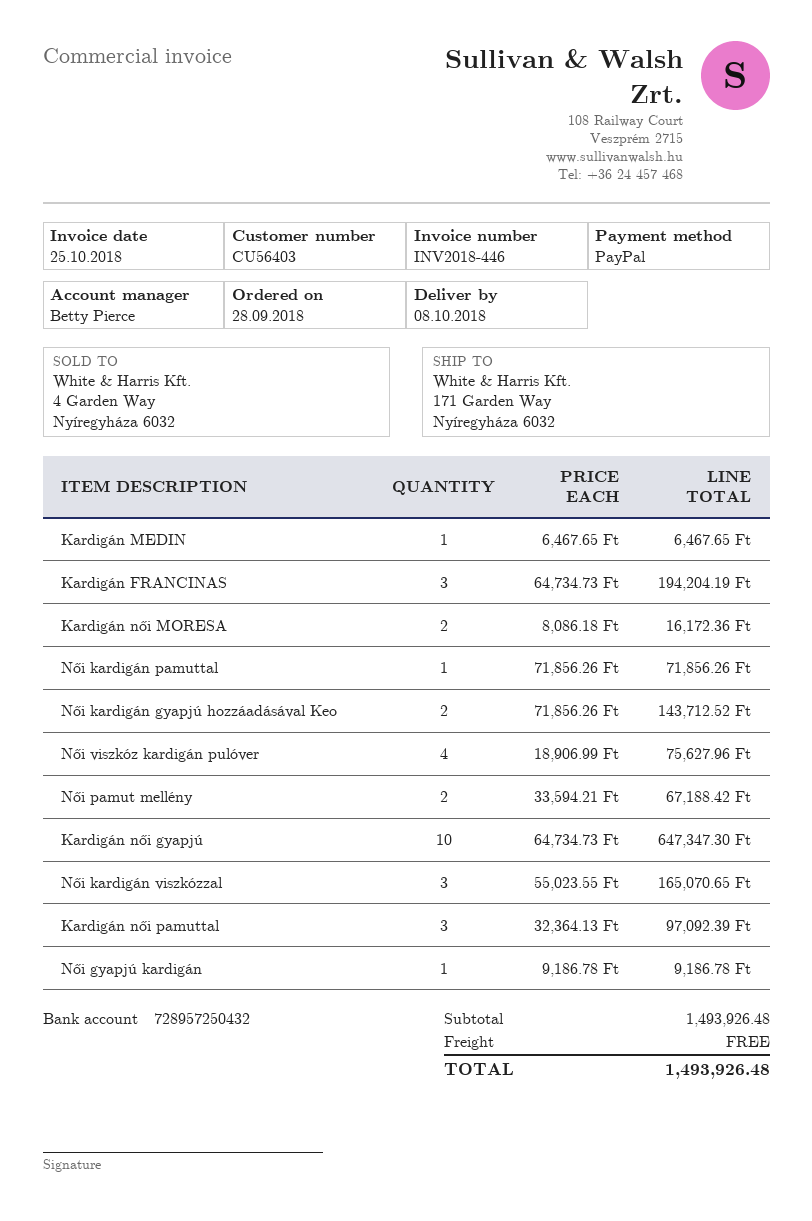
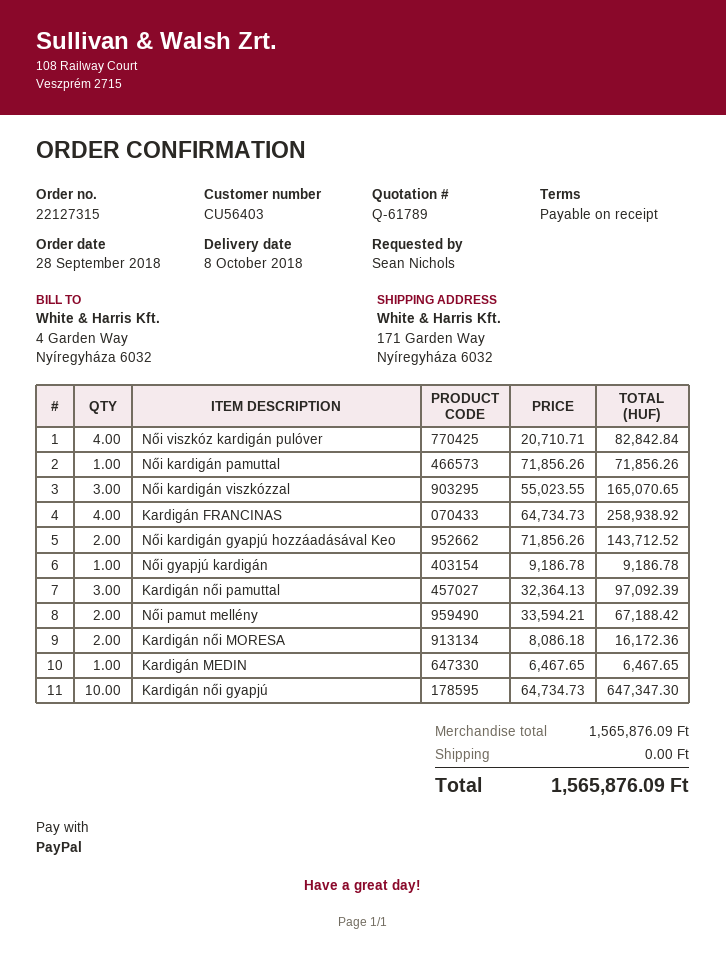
Kardigán FRANCINAS: 3 x 64734.73 = 194204.19 -> 4 x 64734.73 = 258938.92
Női viszkóz kardigán pulóver: 4 x 18906.99 = 75627.96 -> 4 x 20710.71 = 82842.84
subtotal: 1493926.48 -> 1565876.09
total: 1493926.48 -> 1565876.09

